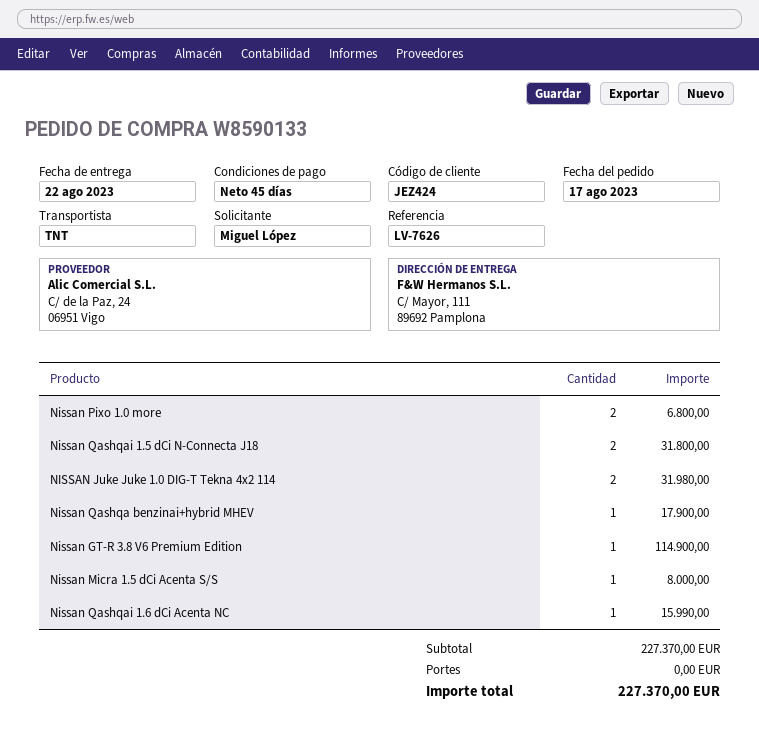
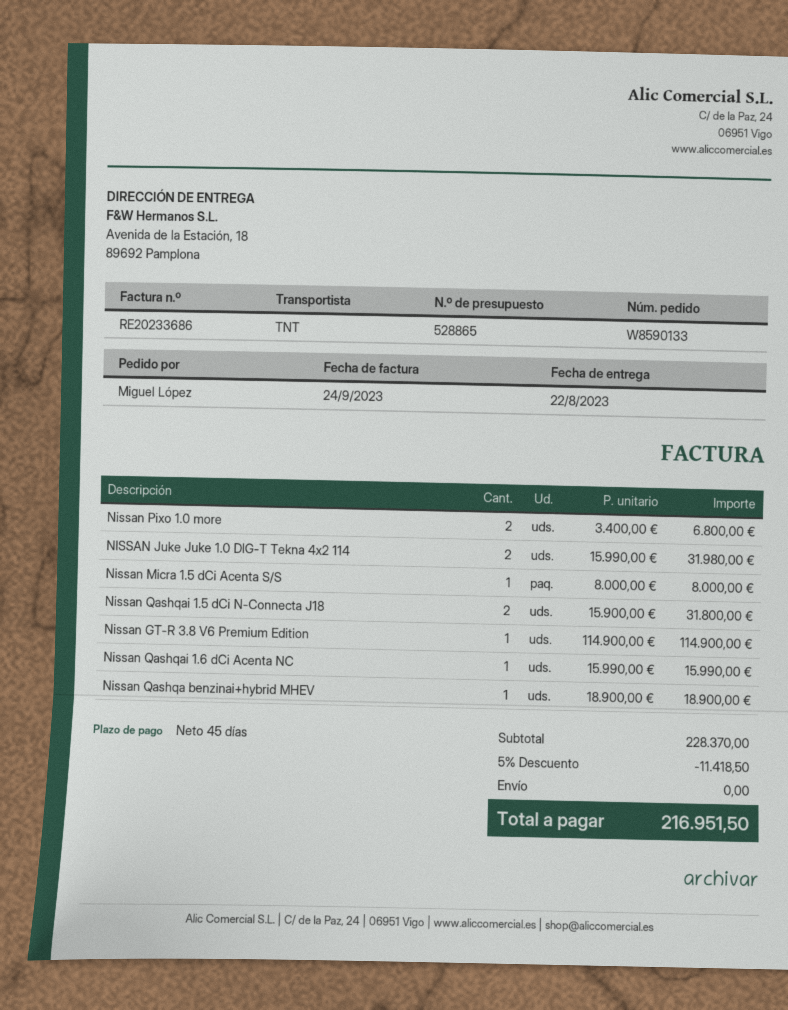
ship to: C/ Mayor, 111, 89692 Pamplona -> Avenida de la Estación, 18, 89692 Pamplona
Nissan Qashqa benzinai+hybrid MHEV: 1 for 17900.00 -> 1 for 18900.00
subtotal: 227370.00 -> 228370.00
discount: none -> 5% = 11418.50
total: 227370.00 -> 216951.50

